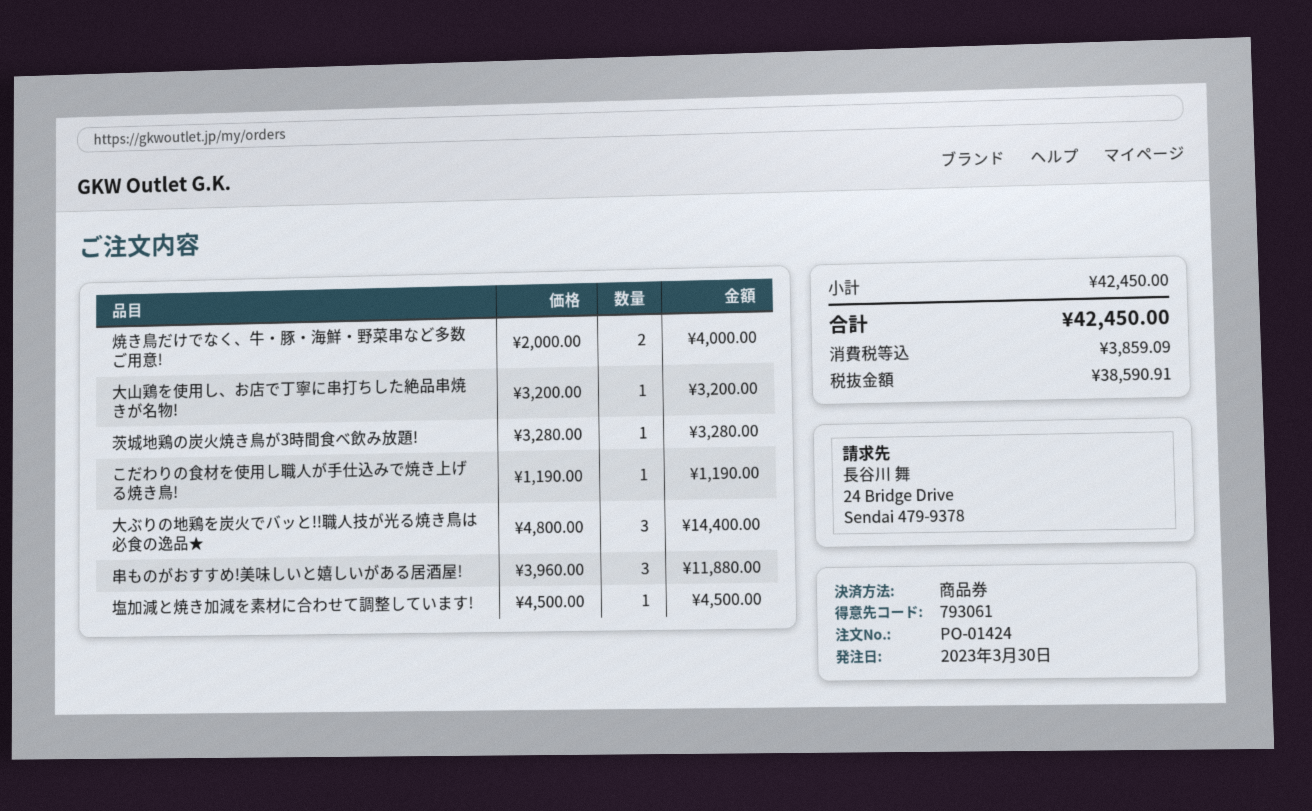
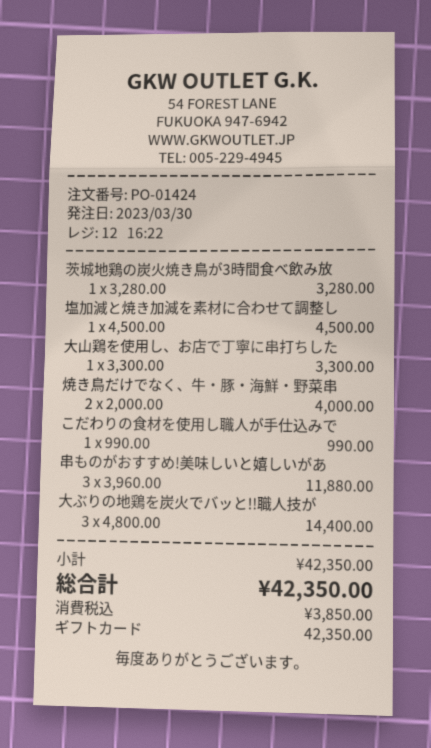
大山鶏を使用し、お店で丁寧に串打ちした絶品串焼きが名物!: 1 x 3200.00 = 3200.00 -> 1 x 3300.00 = 3300.00
こだわりの食材を使用し職人が手仕込みで焼き上げる焼き鳥!: 1 x 1190.00 = 1190.00 -> 1 x 990.00 = 990.00
subtotal: 42450.00 -> 42350.00
tax: 3859.09 -> 3850.00
total: 42450.00 -> 42350.00

